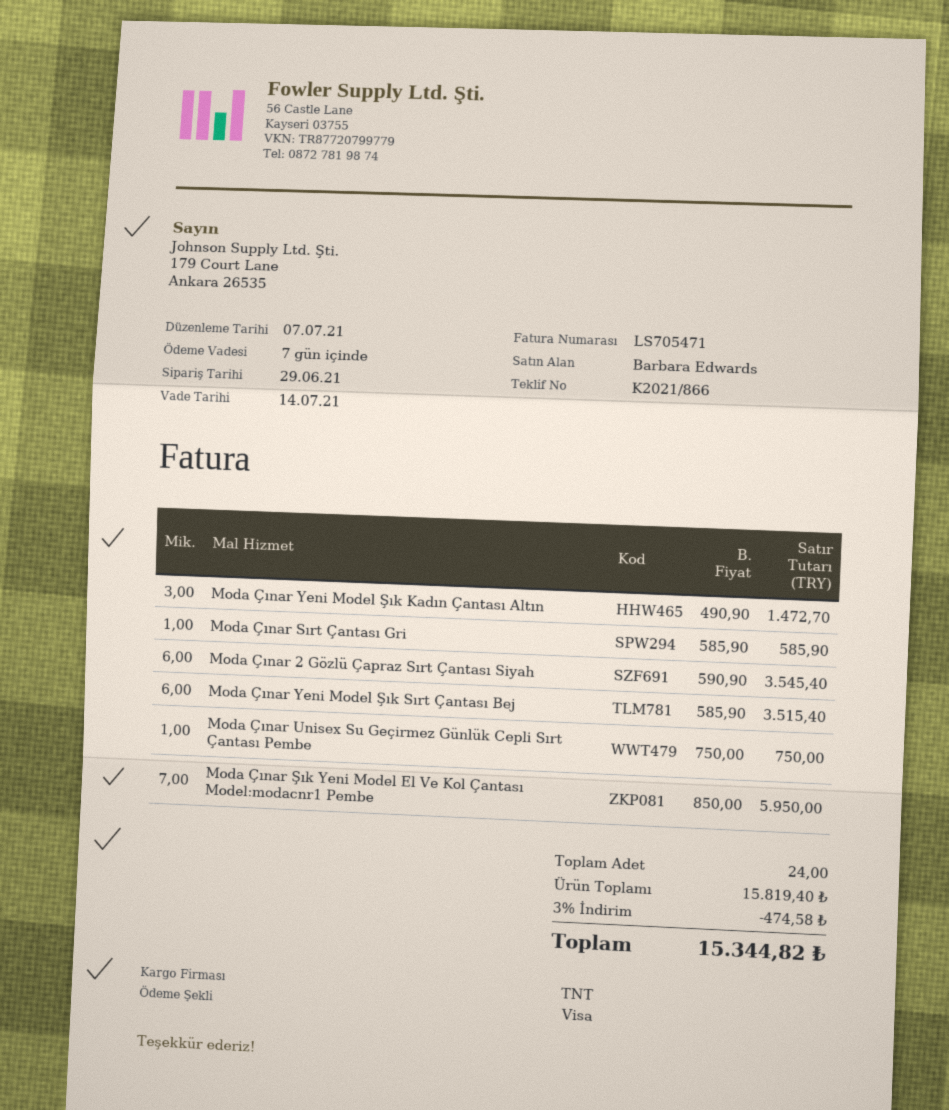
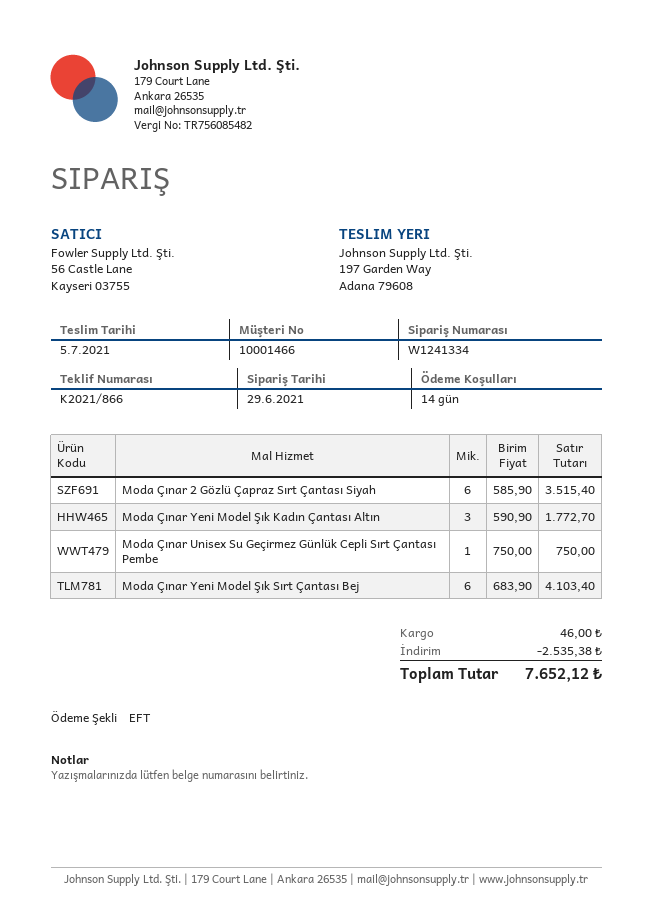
payment terms: 7 days -> 14 days
payment method: Visa -> bank transfer
Moda Çınar Yeni Model Şık Kadın Çantası Altın: 3 x 490.90 = 1472.70 -> 3 x 590.90 = 1772.70
Moda Çınar Sırt Çantası Gri: 1 x 585.90 = 585.90 -> none
Moda Çınar 2 Gözlü Çapraz Sırt Çantası Siyah: 6 x 590.90 = 3545.40 -> 6 x 585.90 = 3515.40
Moda Çınar Yeni Model Şık Sırt Çantası Bej: 6 x 585.90 = 3515.40 -> 6 x 683.90 = 4103.40
Moda Çınar Şık Yeni Model El Ve Kol Çantası Model:modacnr1 Pembe: 7 x 850.00 = 5950.00 -> none
discount: 474.58 -> 2535.38
shipping: none -> 46.00
total: 15344.82 -> 7652.12

